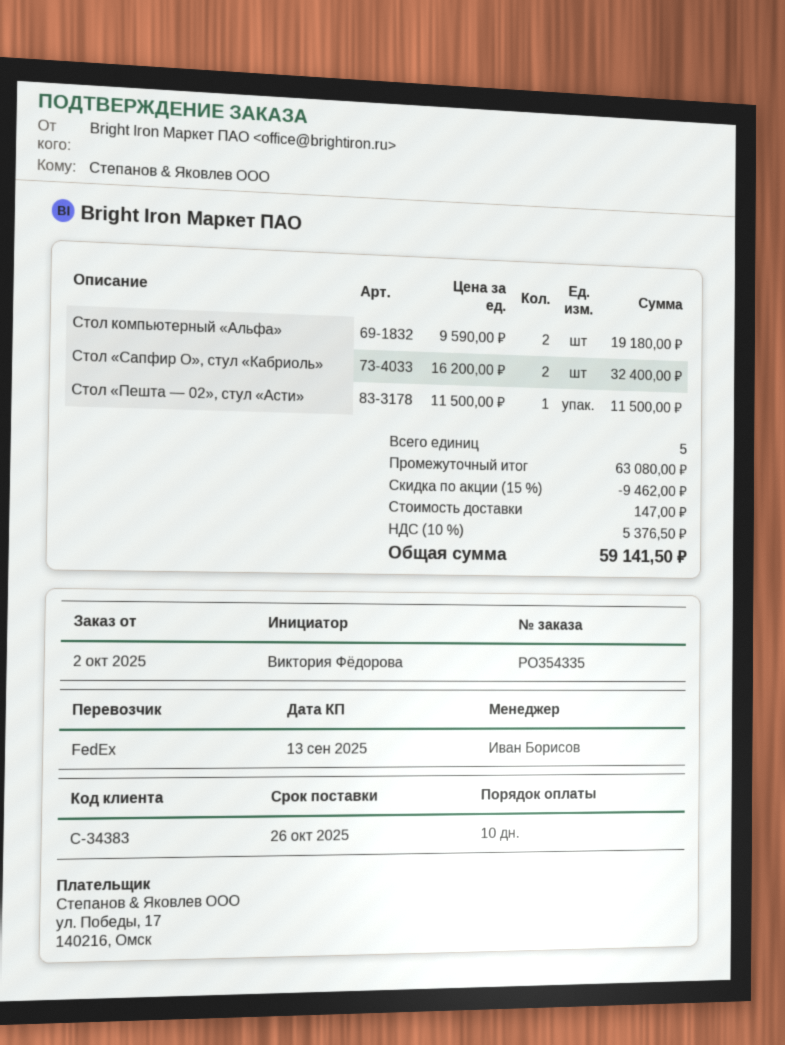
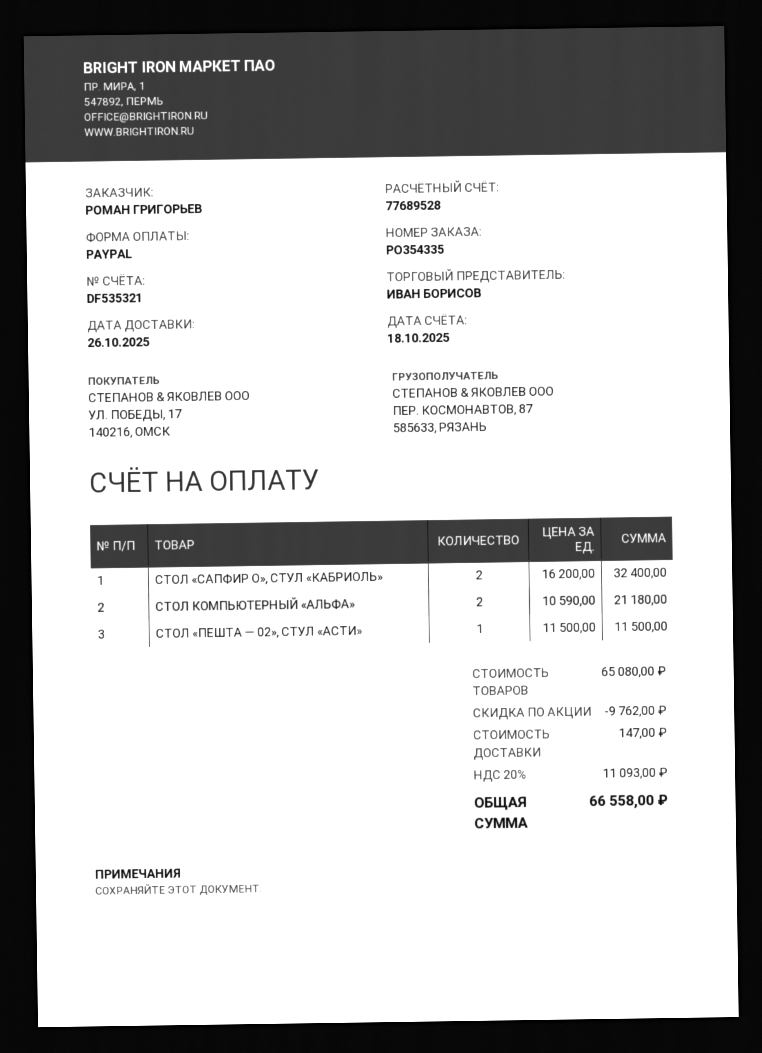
ordered by: Виктория Фёдорова -> РОМАН ГРИГОРЬЕВ
Стол компьютерный «Альфа»: 2 x 9590.00 = 19180.00 -> 2 x 10590.00 = 21180.00
subtotal: 63080.00 -> 65080.00
discount: 9462.00 -> 9762.00
tax: 10% = 5376.50 -> 20% = 11093.00
total: 59141.50 -> 66558.00

